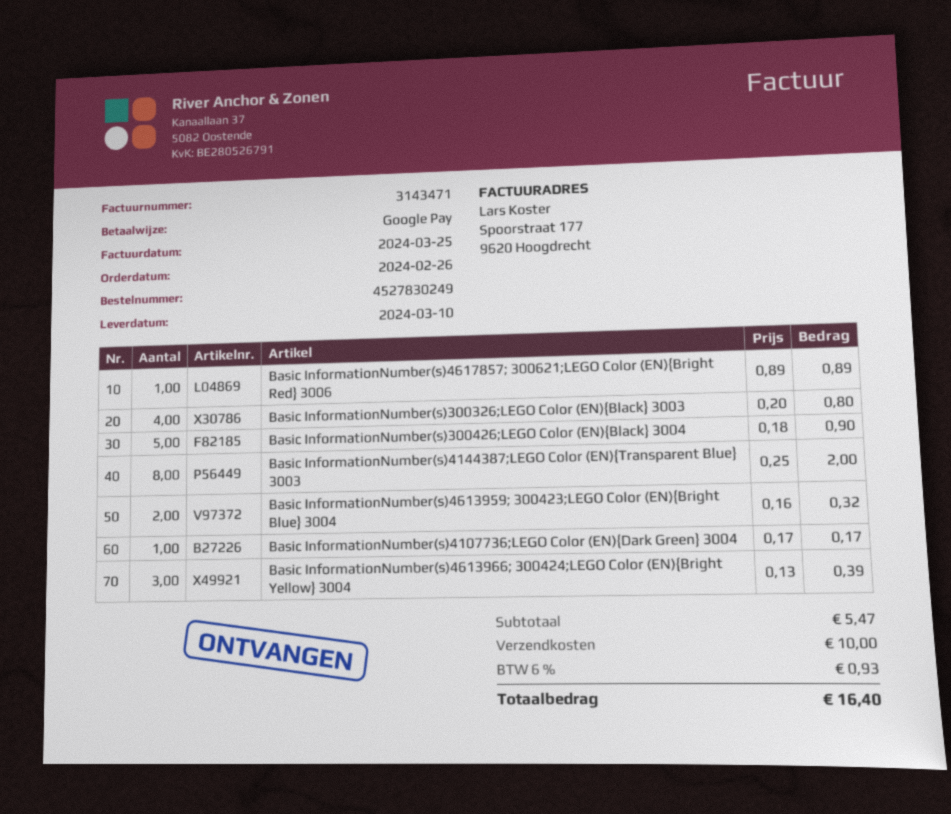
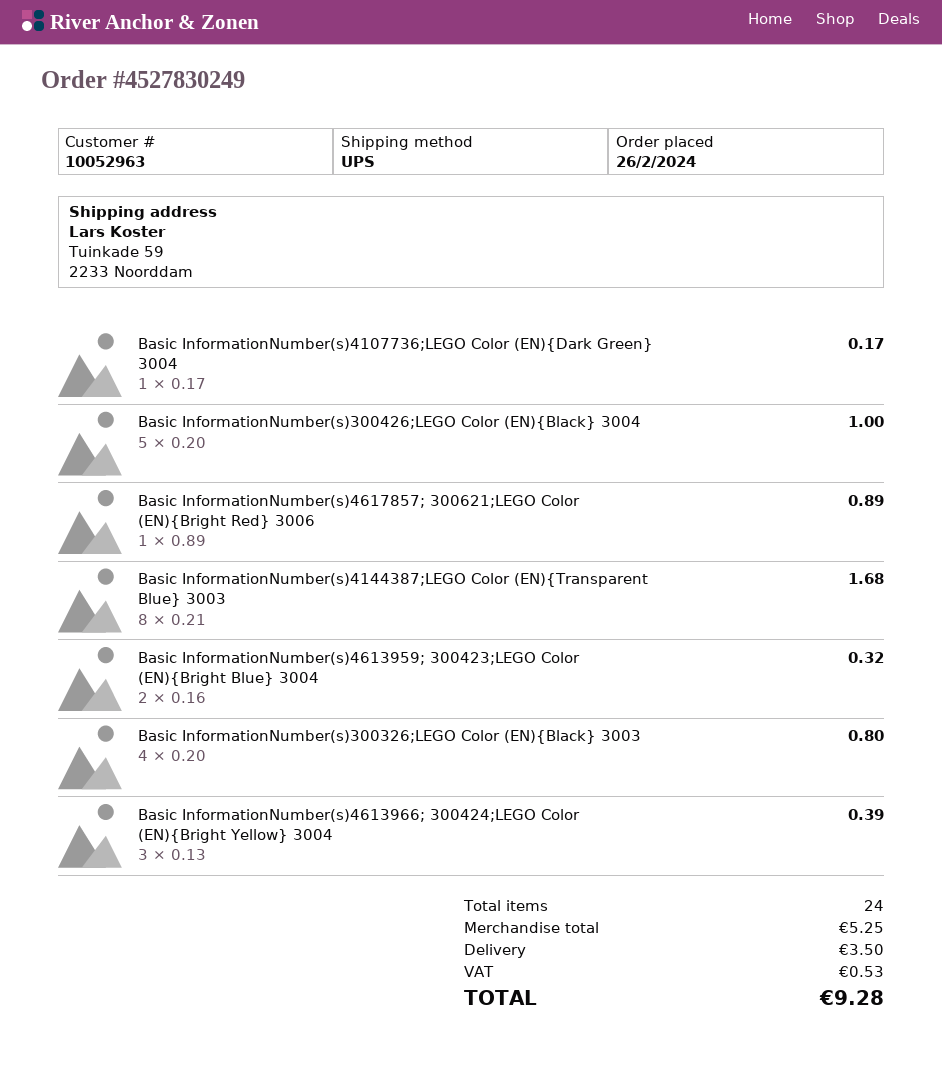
Basic InformationNumber(s)300426;LEGO Color (EN){Black} 3004: 5 x 0.18 = 0.90 -> 5 x 0.20 = 1.00
Basic InformationNumber(s)4144387;LEGO Color (EN){Transparent Blue} 3003: 8 x 0.25 = 2.00 -> 8 x 0.21 = 1.68
subtotal: 5.47 -> 5.25
shipping: 10.00 -> 3.50
tax: 0.93 -> 0.53
total: 16.40 -> 9.28

